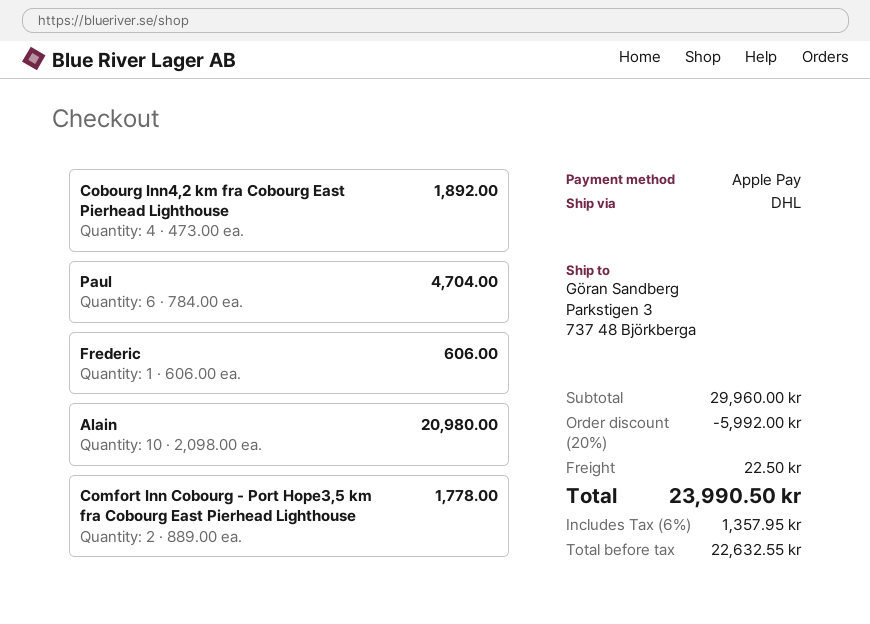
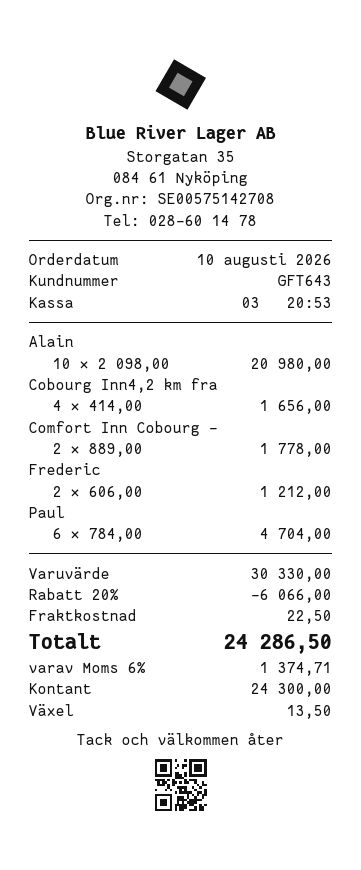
payment method: Apple Pay -> cash
Cobourg Inn4,2 km fra Cobourg East Pierhead Lighthouse: 4 x 473.00 = 1892.00 -> 4 x 414.00 = 1656.00
Frederic: 1 x 606.00 = 606.00 -> 2 x 606.00 = 1212.00
subtotal: 29960.00 -> 30330.00
discount: 20% = 5992.00 -> 20% = 6066.00
tax: 6% = 1357.95 -> 6% = 1374.71
total: 23990.50 -> 24286.50

